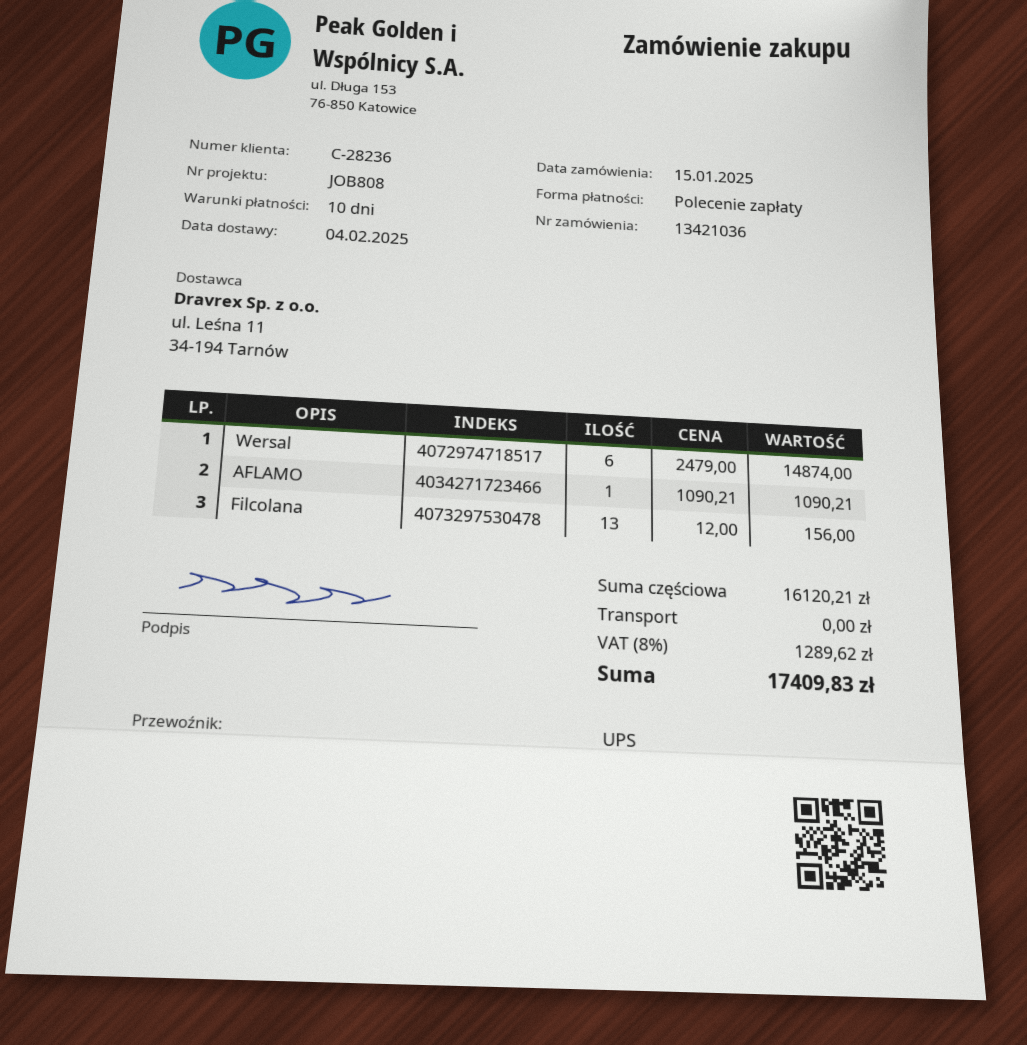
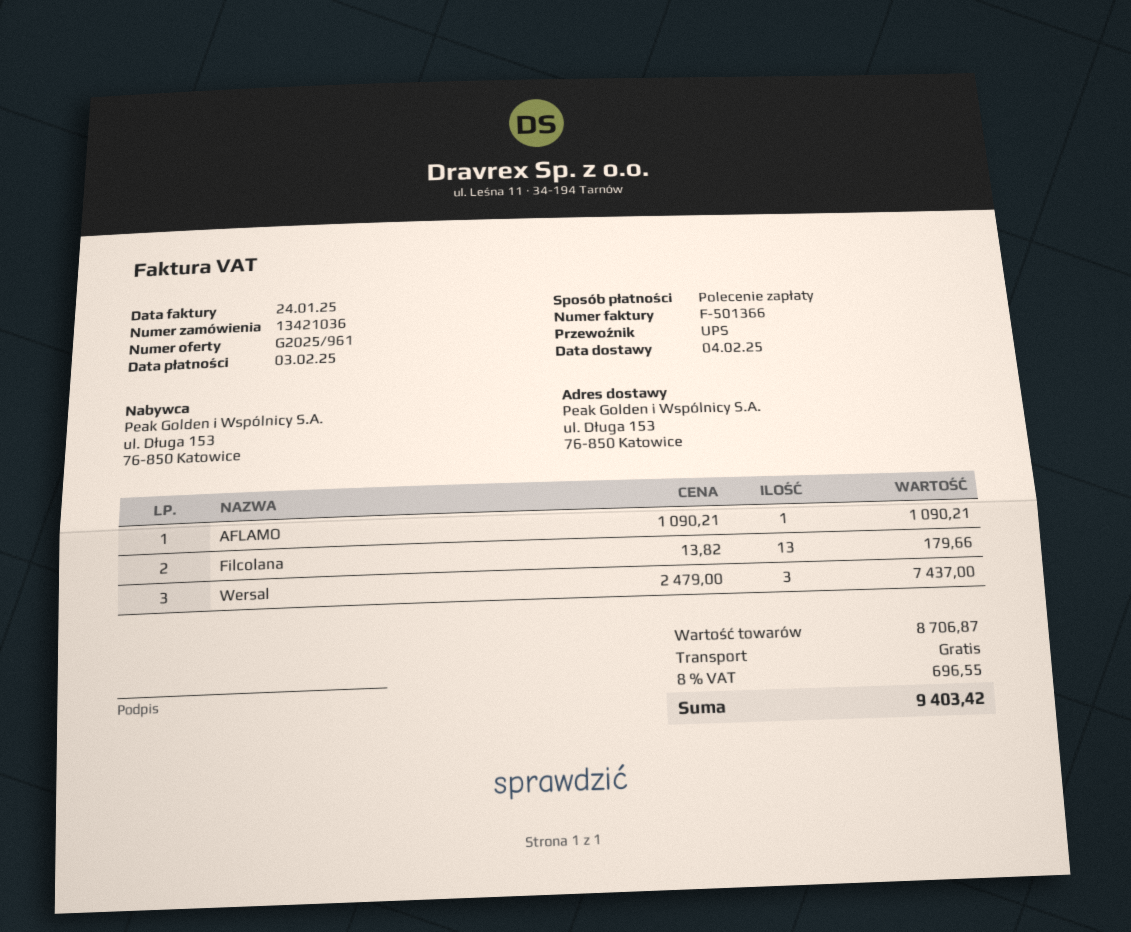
Wersal: 6 x 2479.00 = 14874.00 -> 3 x 2479.00 = 7437.00
Filcolana: 13 x 12.00 = 156.00 -> 13 x 13.82 = 179.66
subtotal: 16120.21 -> 8706.87
tax: 8% = 1289.62 -> 8% = 696.55
total: 17409.83 -> 9403.42

